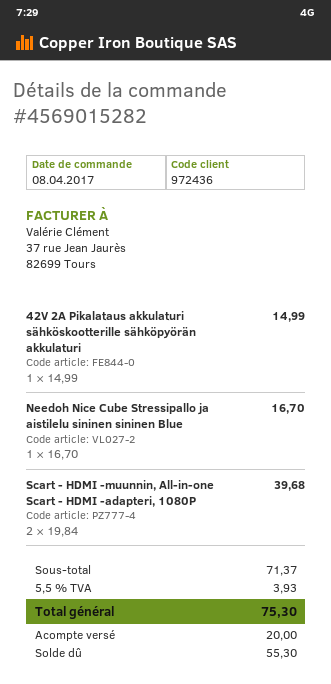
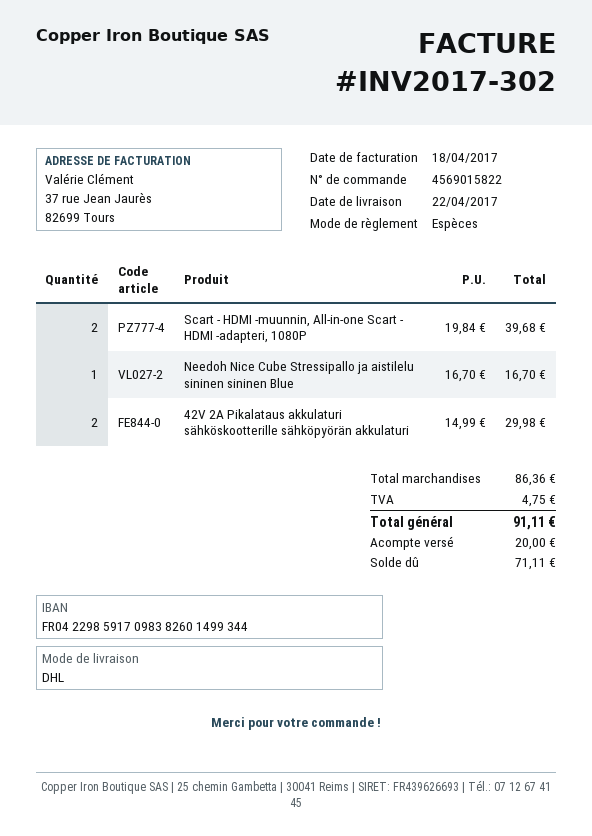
order number: 4569015282 -> 4569015822
42V 2A Pikalataus akkulaturi sähköskootterille sähköpyörän akkulaturi: 1 x 14.99 = 14.99 -> 2 x 14.99 = 29.98
subtotal: 71.37 -> 86.36
tax: 3.93 -> 4.75
total: 75.30 -> 91.11
balance: 55.30 -> 71.11

